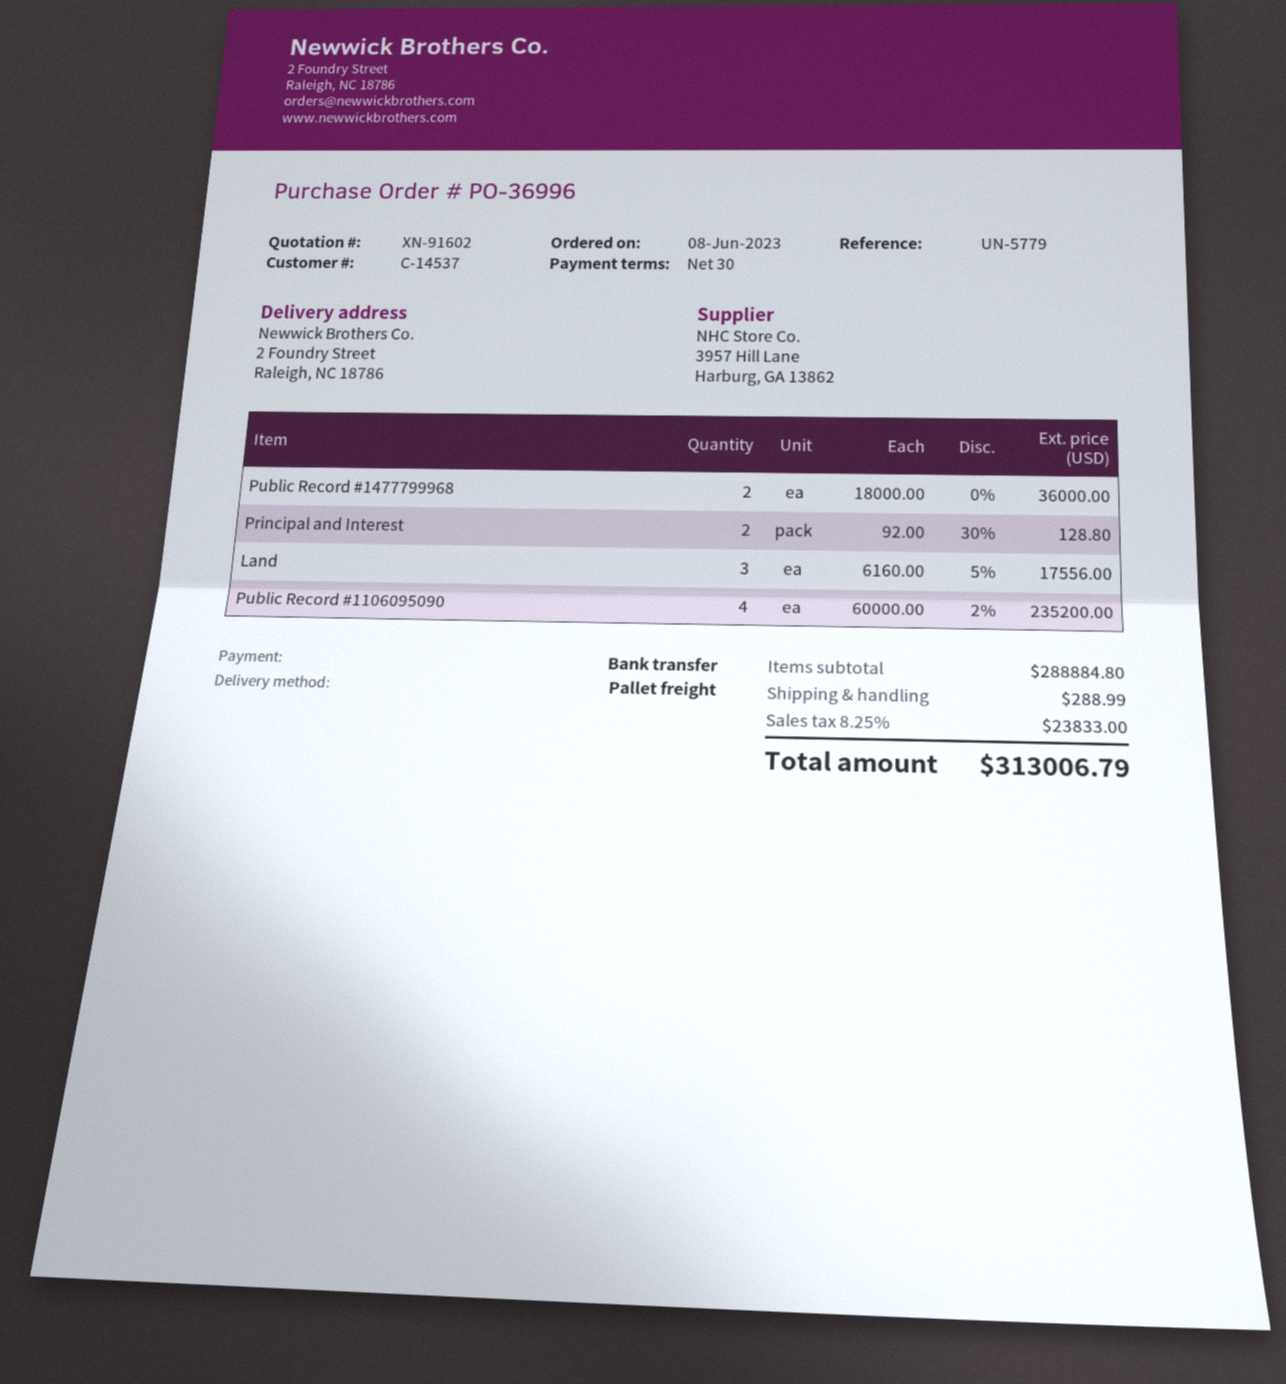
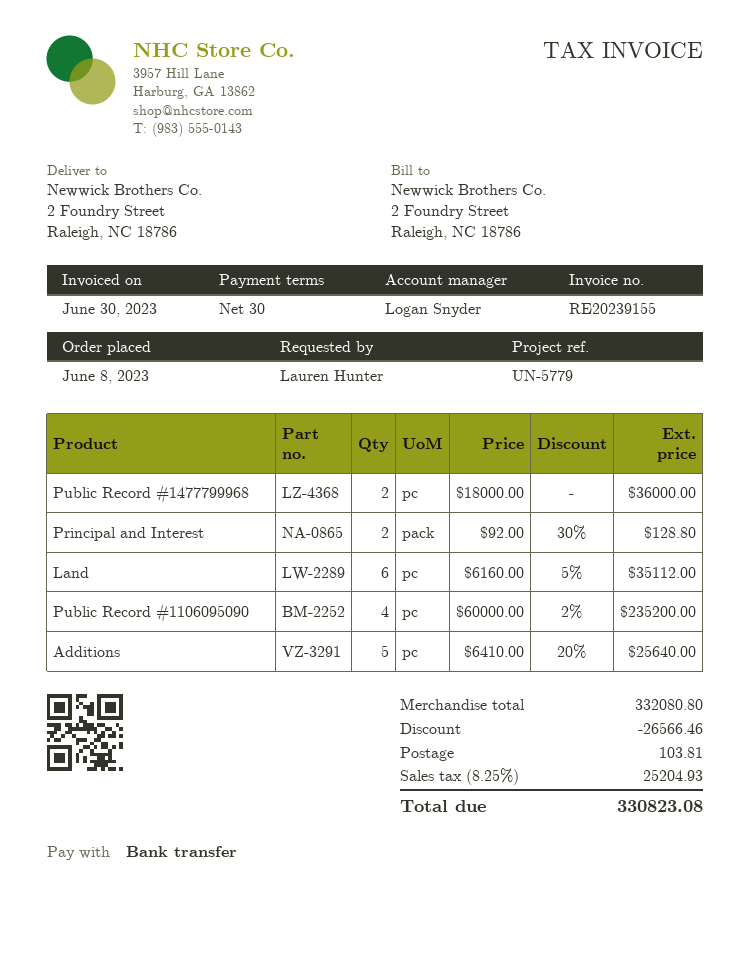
Land: 3 x 6160.00 - 5% = 17556.00 -> 6 x 6160.00 - 5% = 35112.00
Additions: none -> 5 x 6410.00 - 20% = 25640.00
subtotal: 288884.80 -> 332080.80
discount: none -> 26566.46
shipping: 288.99 -> 103.81
tax: 8.25% = 23833.00 -> 8.25% = 25204.93
total: 313006.79 -> 330823.08

